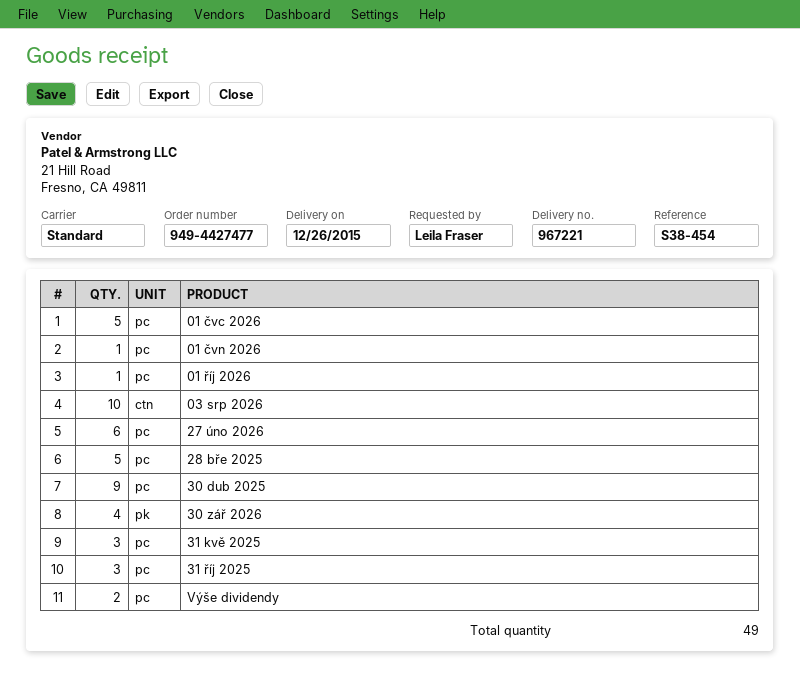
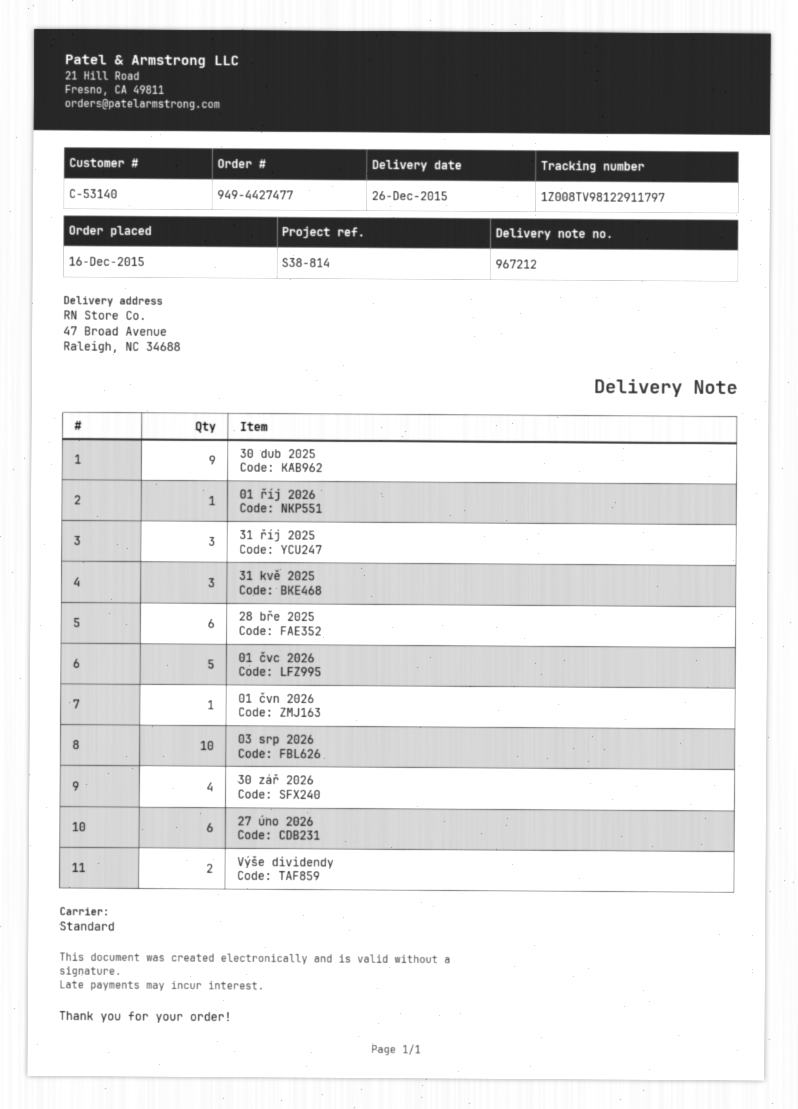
delivery note number: 967221 -> 967212
reference: S38-454 -> S38-814
28 bře 2025: 5 -> 6

